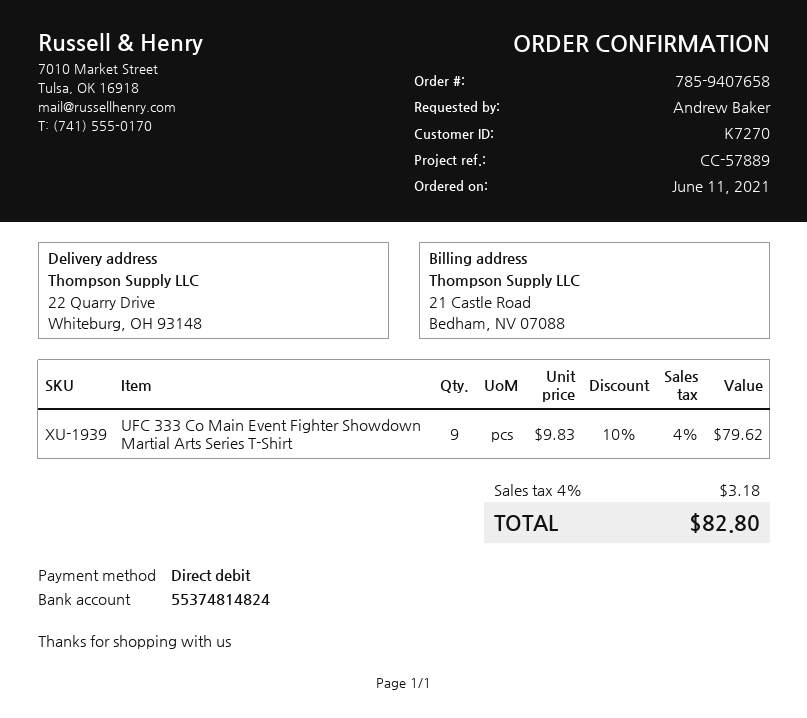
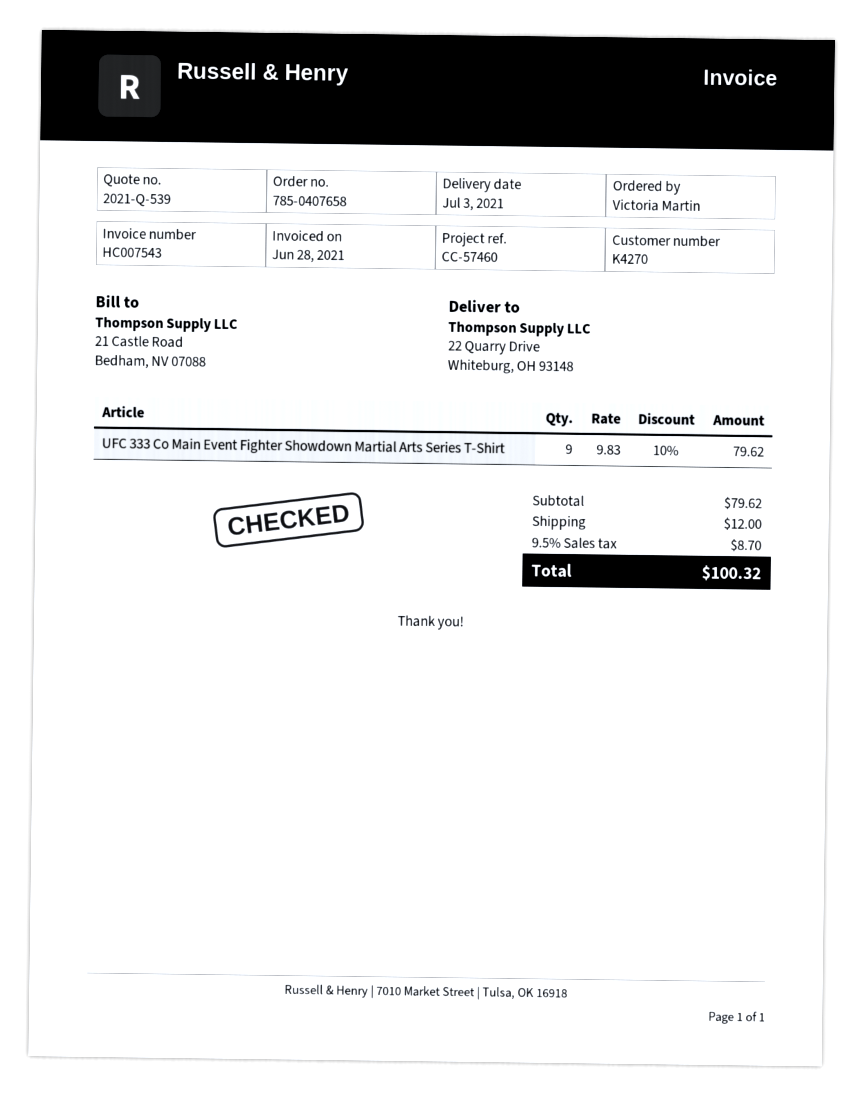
order number: 785-9407658 -> 785-0407658
customer number: K7270 -> K4270
reference: CC-57889 -> CC-57460
ordered by: Andrew Baker -> Victoria Martin
shipping: none -> 12.00
tax: 4% = 3.18 -> 9.5% = 8.70
total: 82.80 -> 100.32

